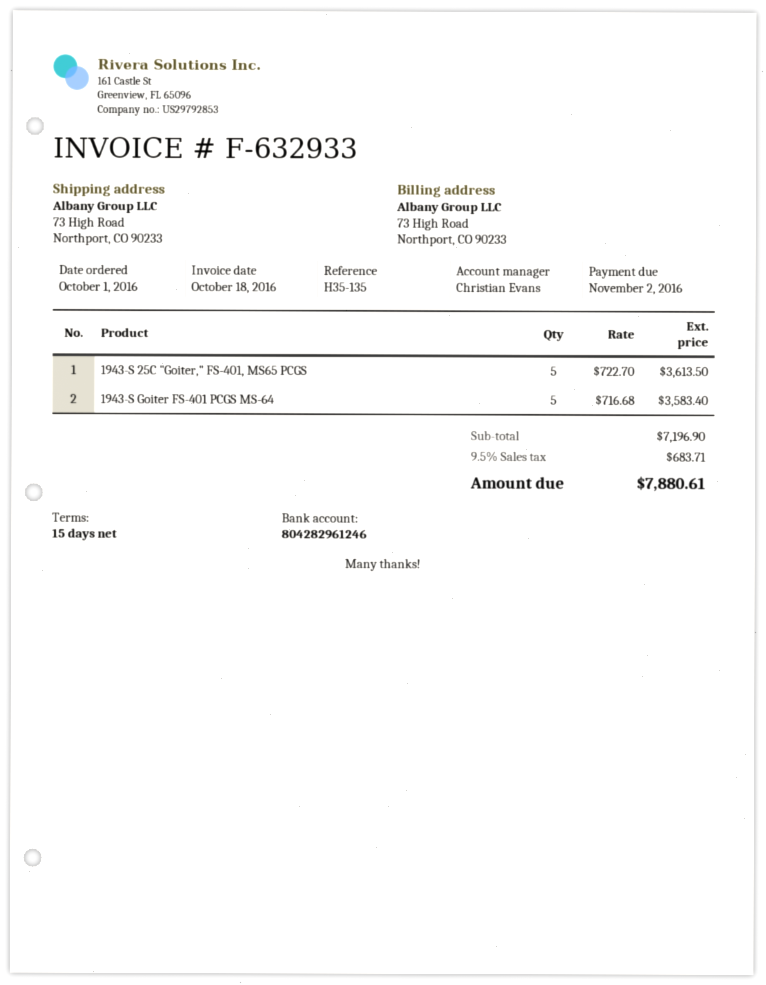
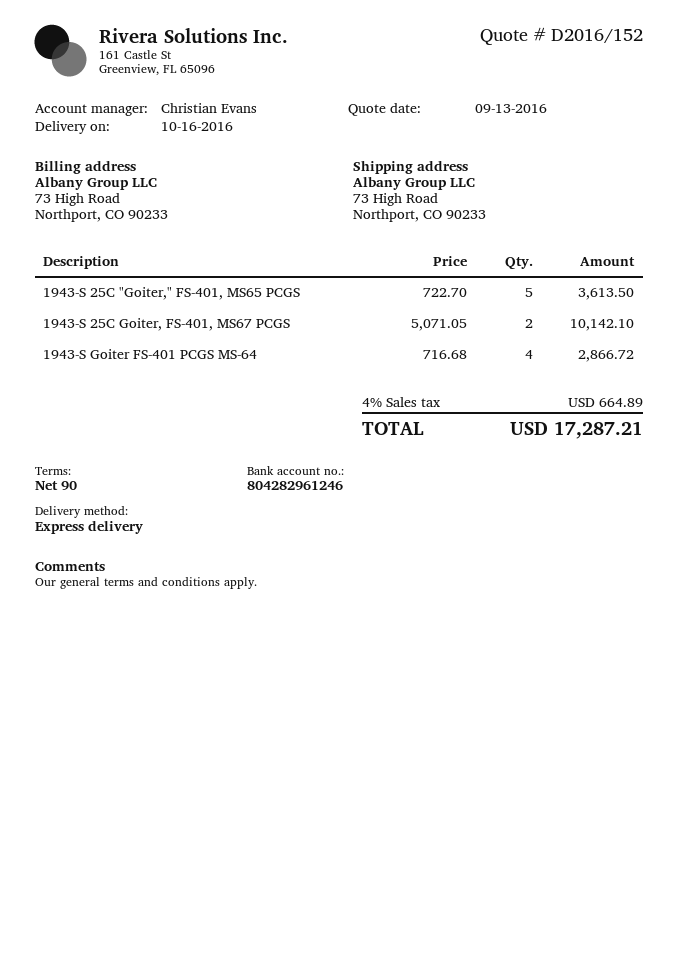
payment terms: 15 days -> 90 days
1943-S Goiter FS-401 PCGS MS-64: 5 x 716.68 = 3583.40 -> 4 x 716.68 = 2866.72
1943-S 25C Goiter, FS-401, MS67 PCGS: none -> 2 x 5071.05 = 10142.10
tax: 9.5% = 683.71 -> 4% = 664.89
total: 7880.61 -> 17287.21

